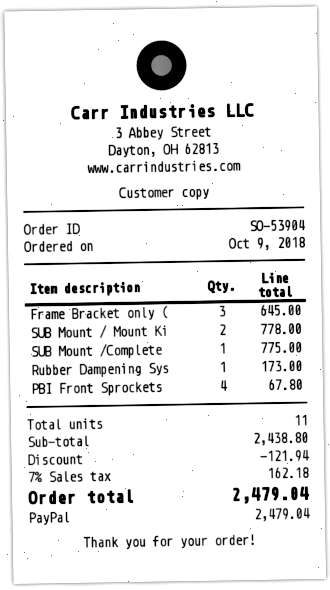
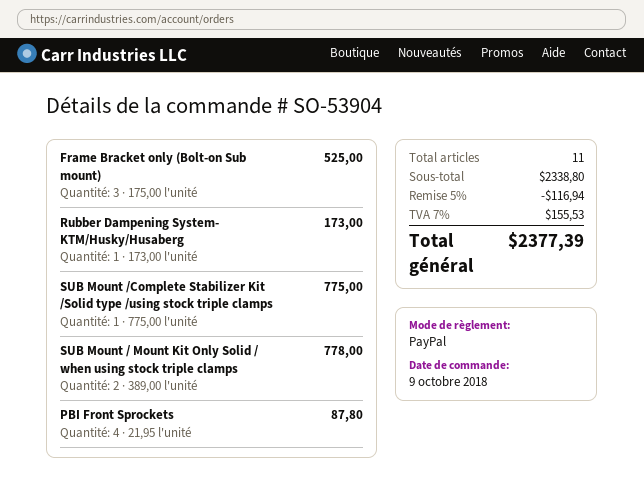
Frame Bracket only (: 3 for 645.00 -> 3 for 525.00
PBI Front Sprockets: 4 for 67.80 -> 4 for 87.80
subtotal: 2438.80 -> 2338.80
discount: 121.94 -> 116.94
tax: 7% = 162.18 -> 7% = 155.53
total: 2479.04 -> 2377.39

